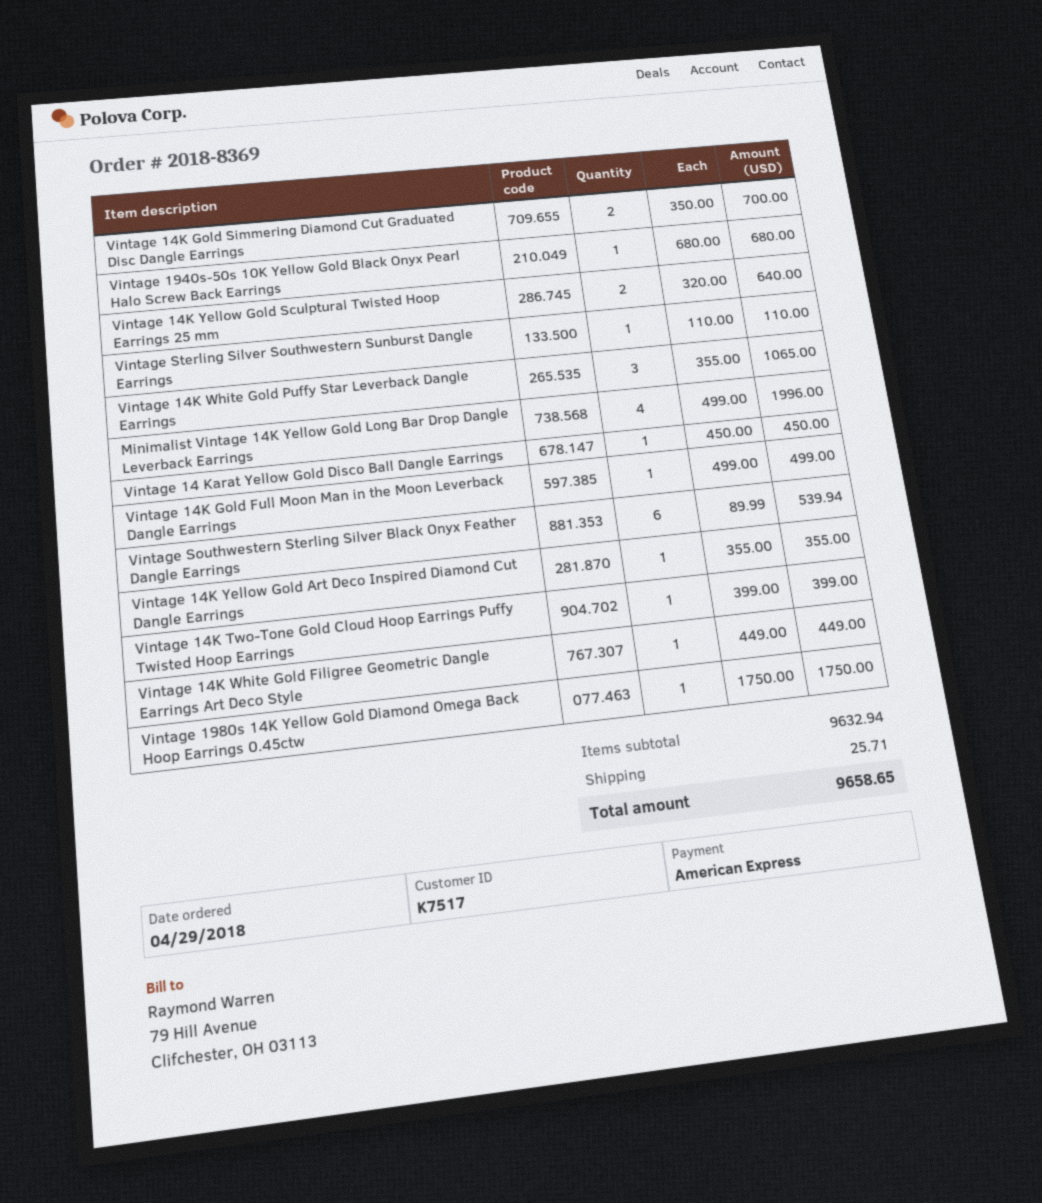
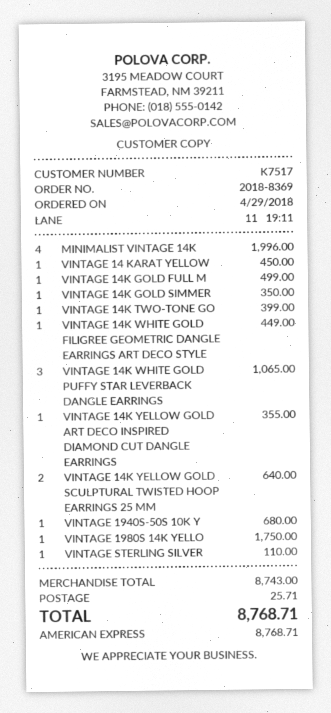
Vintage 14K Gold Simmering Diamond Cut Graduated Disc Dangle Earrings: 2 for 700.00 -> 1 for 350.00
Vintage Southwestern Sterling Silver Black Onyx Feather Dangle Earrings: 6 for 539.94 -> none
subtotal: 9632.94 -> 8743.00
total: 9658.65 -> 8768.71

